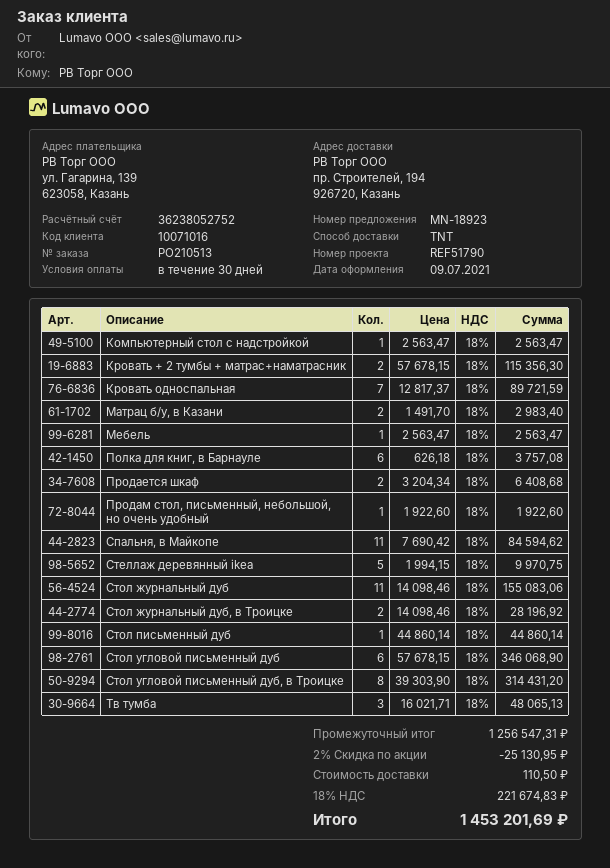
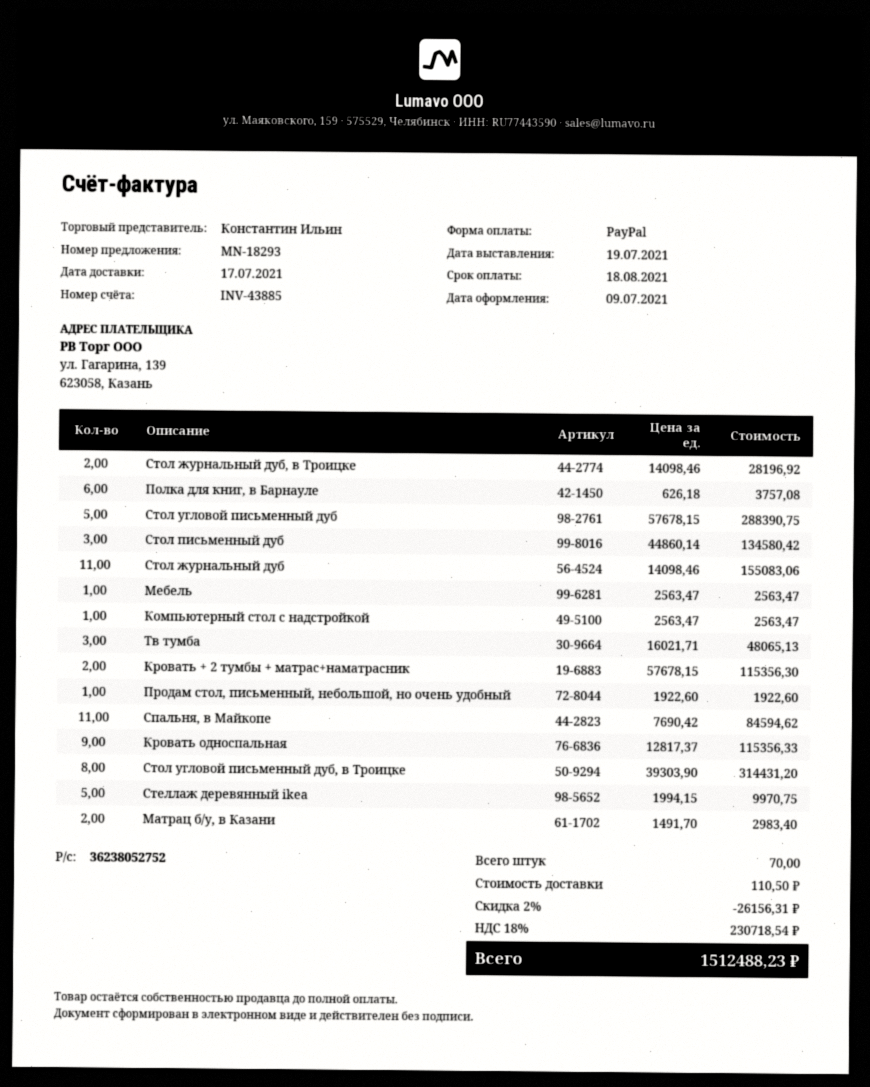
quote number: MN-18923 -> MN-18293
Кровать односпальная: 7 x 12817.37 = 89721.59 -> 9 x 12817.37 = 115356.33
Продается шкаф: 2 x 3204.34 = 6408.68 -> none
Стол письменный дуб: 1 x 44860.14 = 44860.14 -> 3 x 44860.14 = 134580.42
Стол угловой письменный дуб: 6 x 57678.15 = 346068.90 -> 5 x 57678.15 = 288390.75
discount: 2% = 25130.95 -> 2% = 26156.31
tax: 18% = 221674.83 -> 18% = 230718.54
total: 1453201.69 -> 1512488.23

